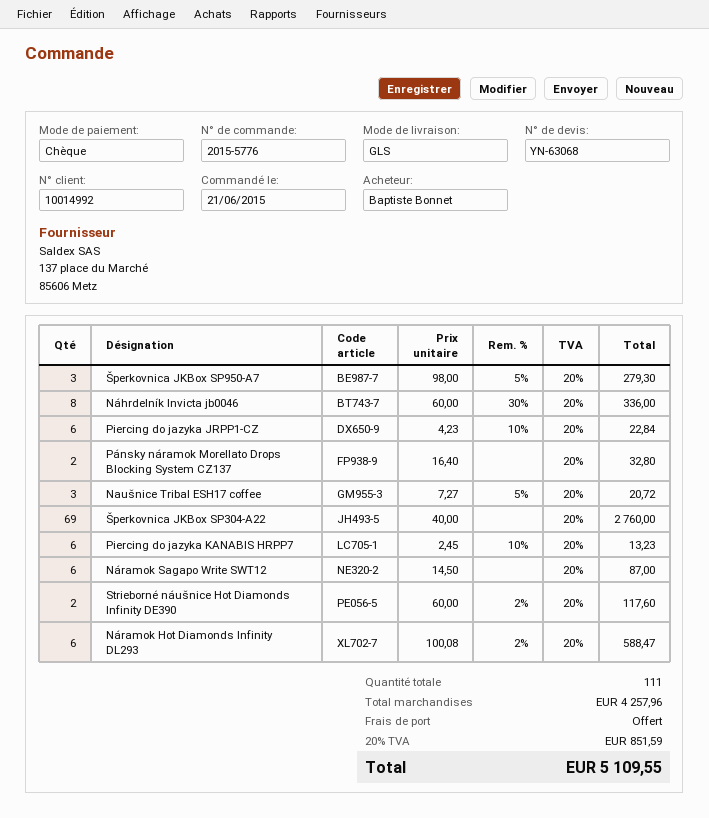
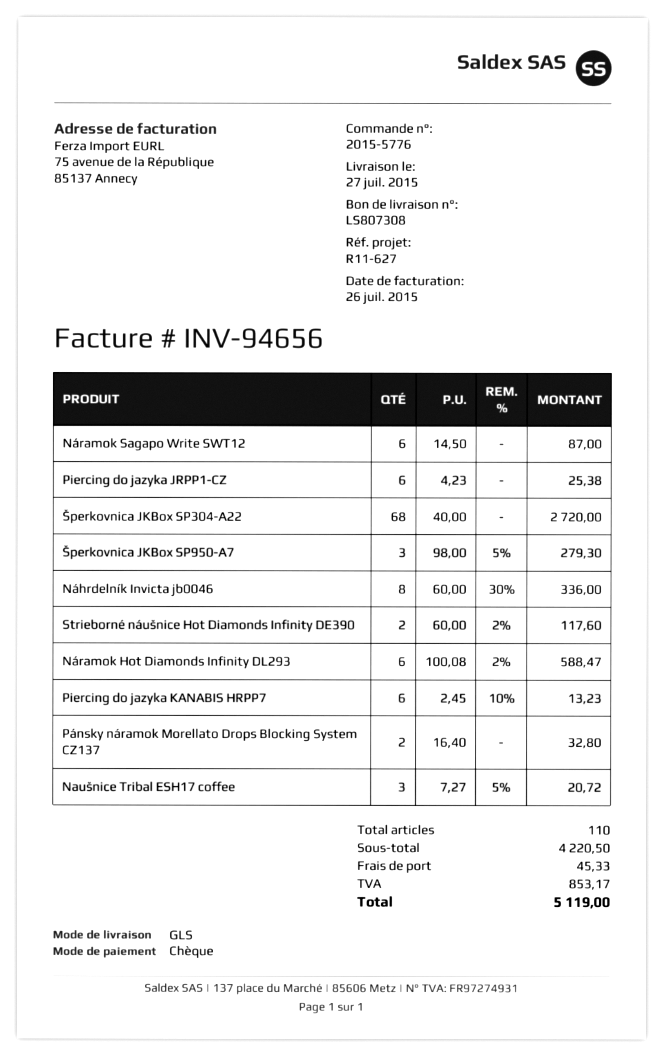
Piercing do jazyka JRPP1-CZ: 6 x 4.23 - 10% = 22.84 -> 6 x 4.23 = 25.38
Šperkovnica JKBox SP304-A22: 69 x 40.00 = 2760.00 -> 68 x 40.00 = 2720.00
total quantity: 111 -> 110
subtotal: 4257.96 -> 4220.50
shipping: 0.00 -> 45.33
tax: 851.59 -> 853.17
total: 5109.55 -> 5119.00

